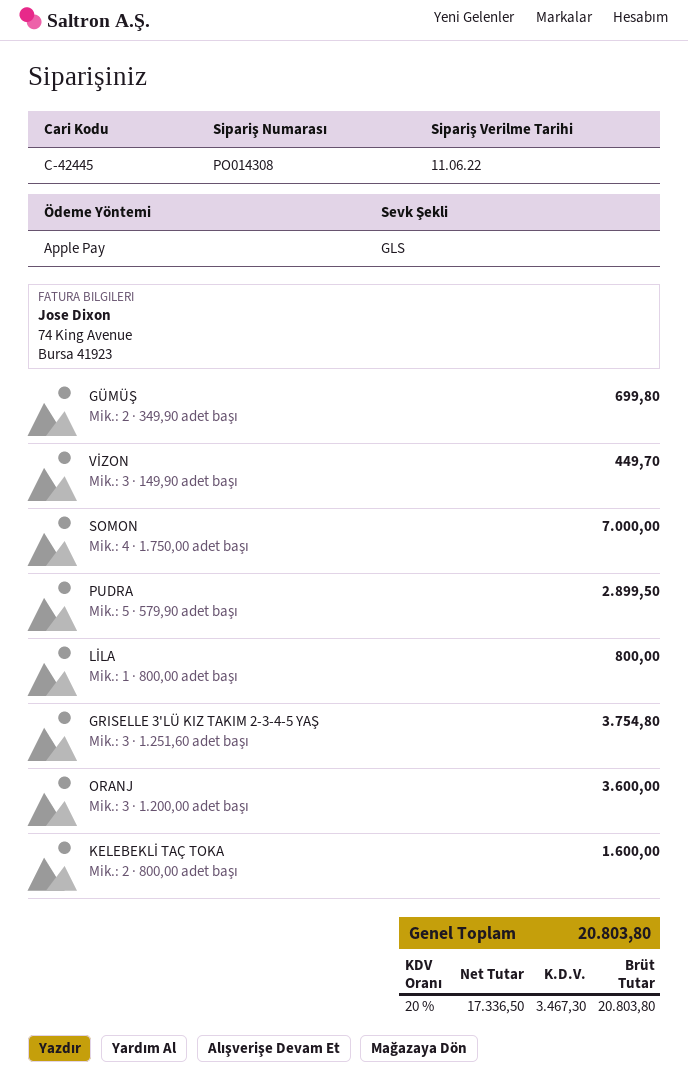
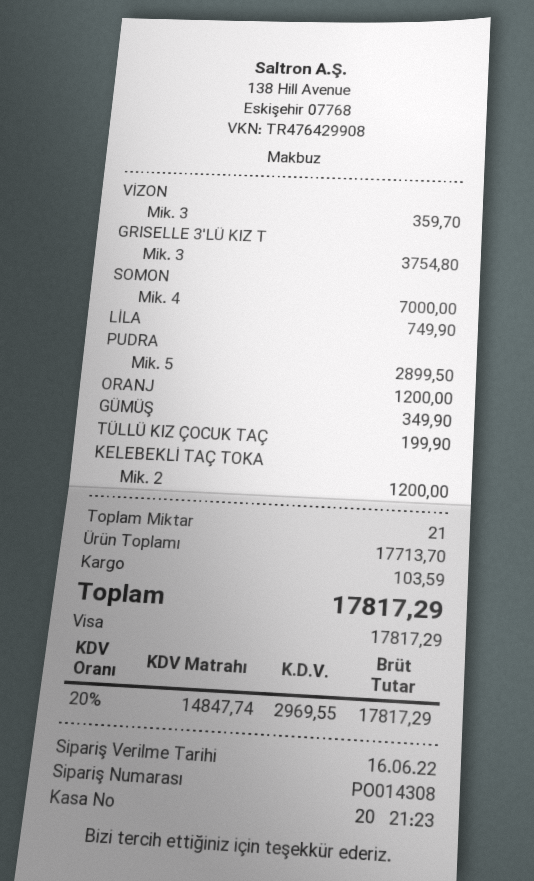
order date: 2022-06-11 -> 2022-06-16
payment method: Apple Pay -> Visa
GÜMÜŞ: 2 for 699.80 -> 1 for 349.90
VİZON: 3 for 449.70 -> 3 for 359.70
LİLA: 1 for 800.00 -> 1 for 749.90
ORANJ: 3 for 3600.00 -> 1 for 1200.00
KELEBEKLİ TAÇ TOKA: 2 for 1600.00 -> 2 for 1200.00
TÜLLÜ KIZ ÇOCUK TAÇ: none -> 1 for 199.90
shipping: none -> 103.59
net: 17336.50 -> 14847.74
tax: 20% = 3467.30 -> 20% = 2969.55
total: 20803.80 -> 17817.29

